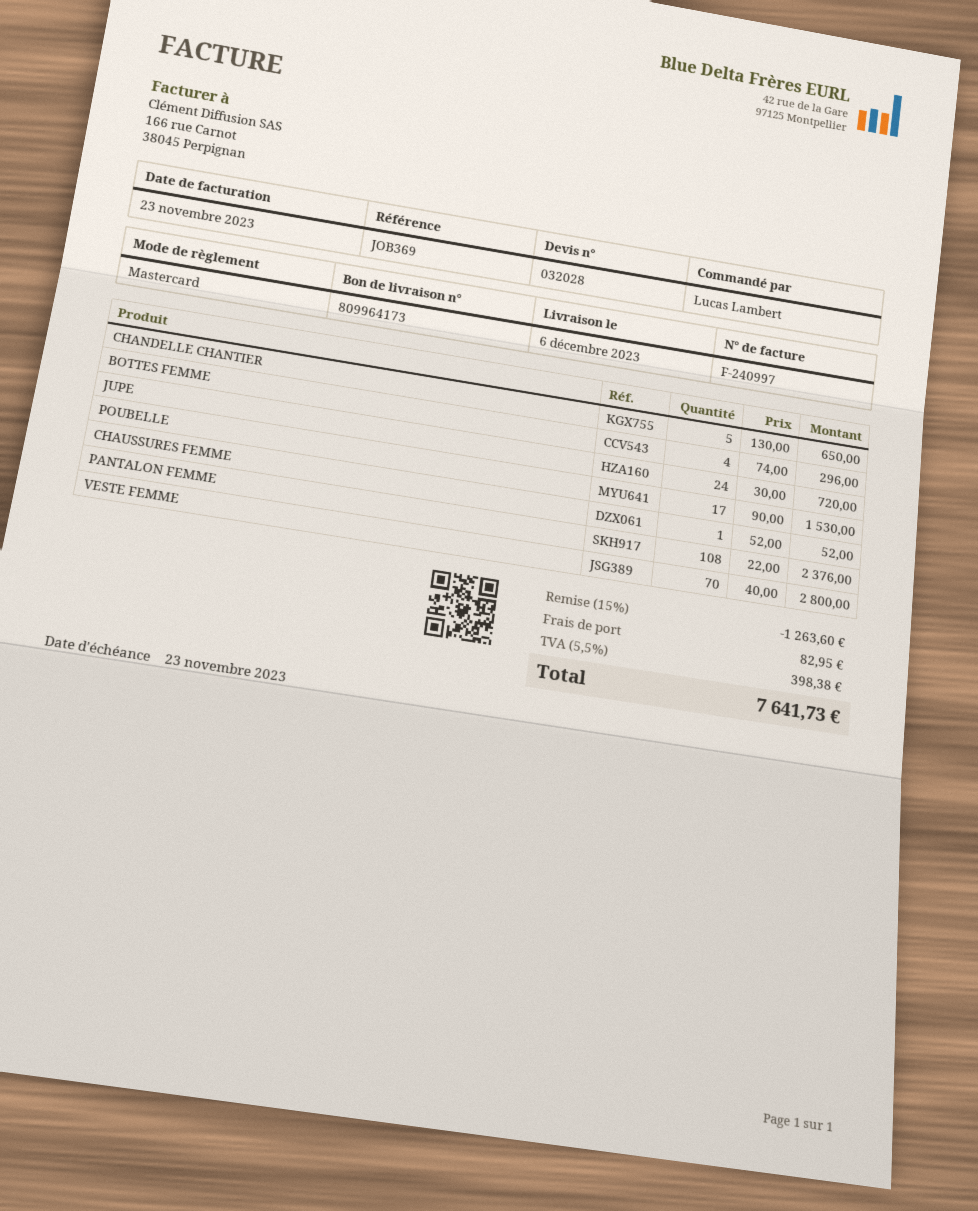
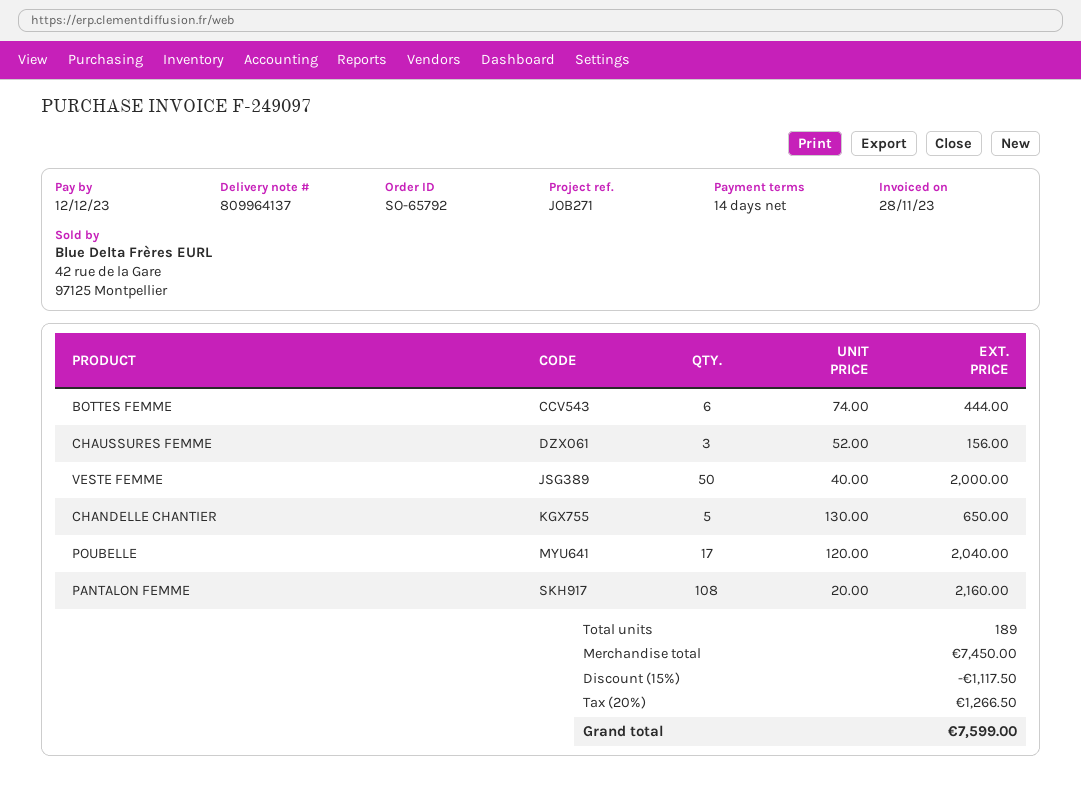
delivery note number: 809964173 -> 809964137
invoice number: F-240997 -> F-249097
invoice date: 2023-11-23 -> 2023-11-28
due date: 2023-11-23 -> 2023-12-12
reference: JOB369 -> JOB271
BOTTES FEMME: 4 x 74.00 = 296.00 -> 6 x 74.00 = 444.00
JUPE: 24 x 30.00 = 720.00 -> none
POUBELLE: 17 x 90.00 = 1530.00 -> 17 x 120.00 = 2040.00
CHAUSSURES FEMME: 1 x 52.00 = 52.00 -> 3 x 52.00 = 156.00
PANTALON FEMME: 108 x 22.00 = 2376.00 -> 108 x 20.00 = 2160.00
VESTE FEMME: 70 x 40.00 = 2800.00 -> 50 x 40.00 = 2000.00
discount: 15% = 1263.60 -> 15% = 1117.50
shipping: 82.95 -> none
tax: 5.5% = 398.38 -> 20% = 1266.50
total: 7641.73 -> 7599.00

